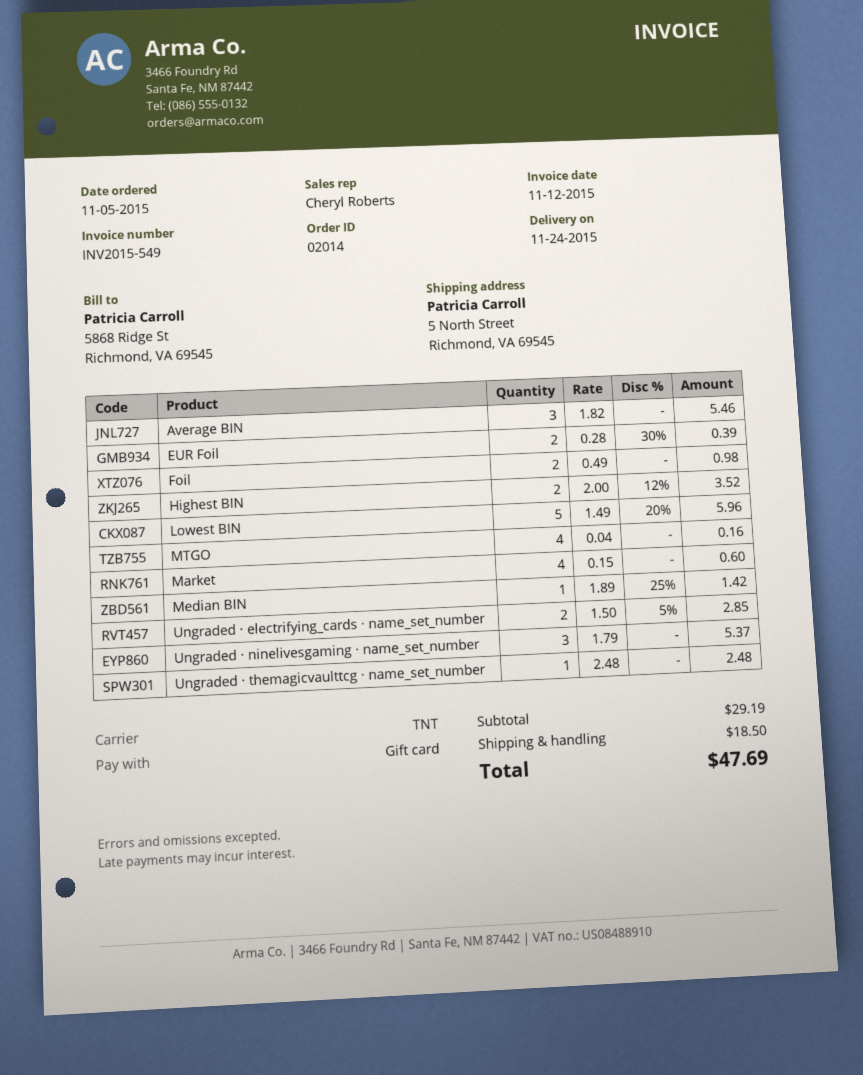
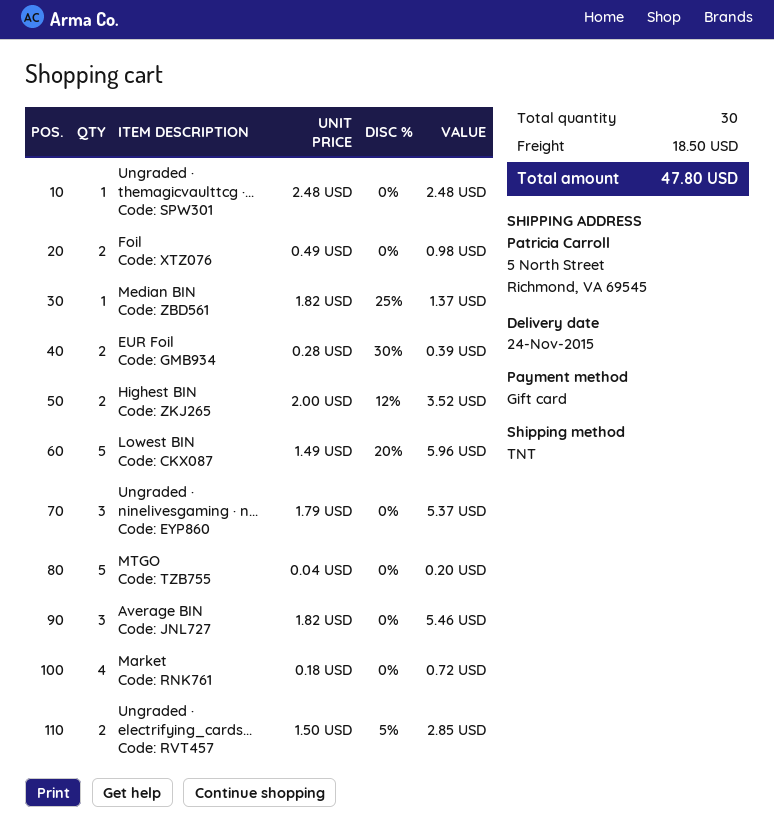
MTGO: 4 x 0.04 = 0.16 -> 5 x 0.04 = 0.20
Market: 4 x 0.15 = 0.60 -> 4 x 0.18 = 0.72
Median BIN: 1 x 1.89 - 25% = 1.42 -> 1 x 1.82 - 25% = 1.37
total: 47.69 -> 47.80

